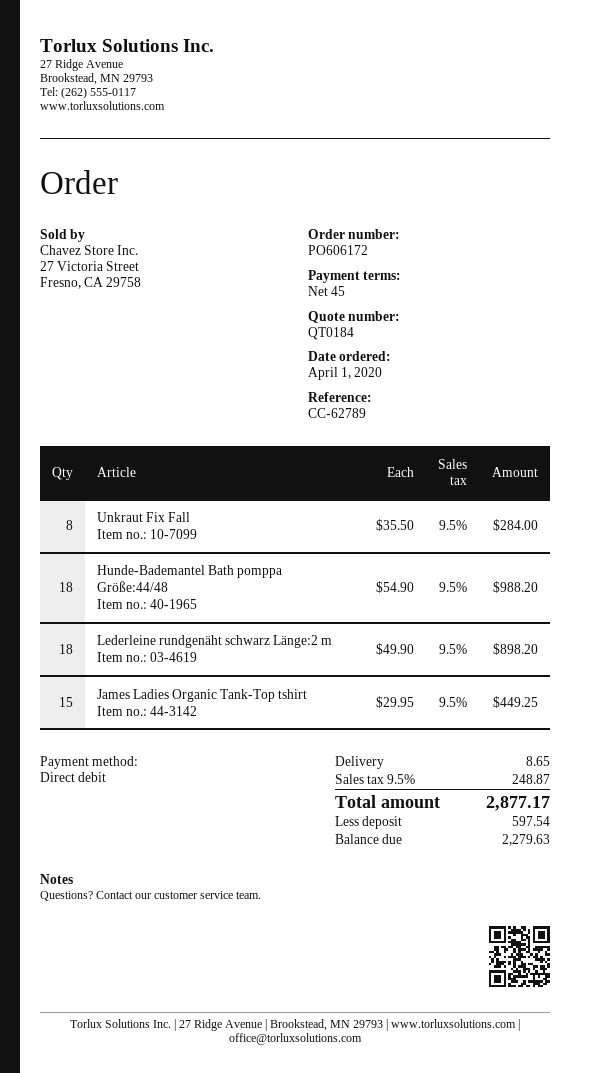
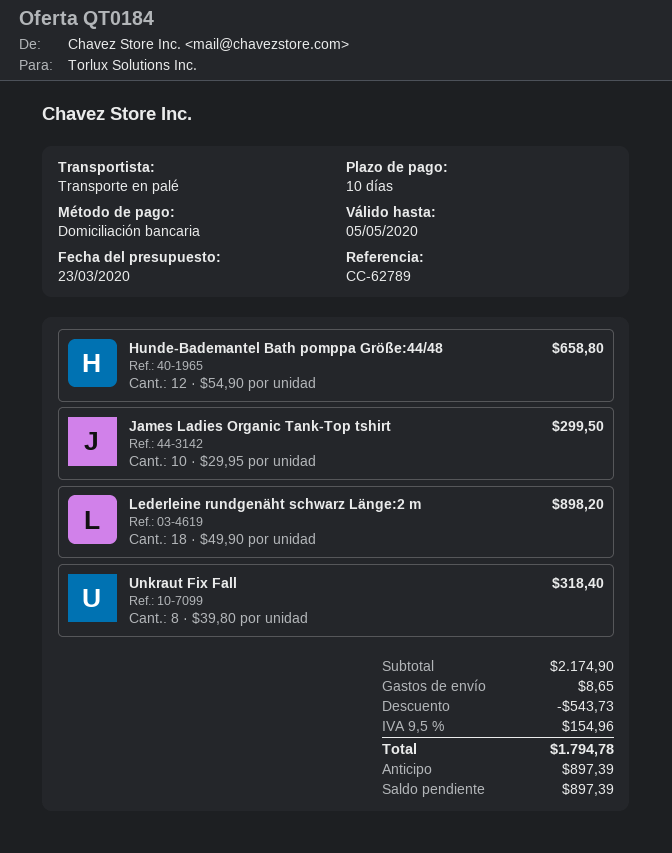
payment terms: 45 days -> 10 days
Unkraut Fix Fall: 8 x 35.50 = 284.00 -> 8 x 39.80 = 318.40
Hunde-Bademantel Bath pomppa Größe:44/48: 18 x 54.90 = 988.20 -> 12 x 54.90 = 658.80
James Ladies Organic Tank-Top tshirt: 15 x 29.95 = 449.25 -> 10 x 29.95 = 299.50
discount: none -> 543.73
tax: 9.5% = 248.87 -> 9.5% = 154.96
total: 2877.17 -> 1794.78
deposit: 597.54 -> 897.39
balance: 2279.63 -> 897.39

